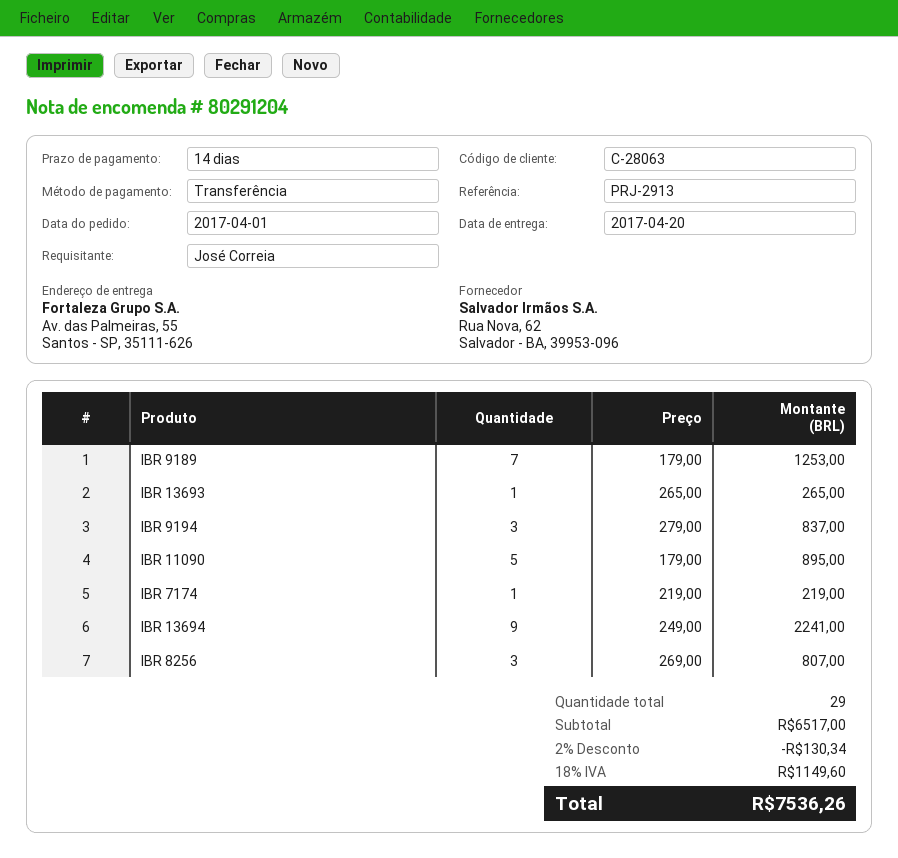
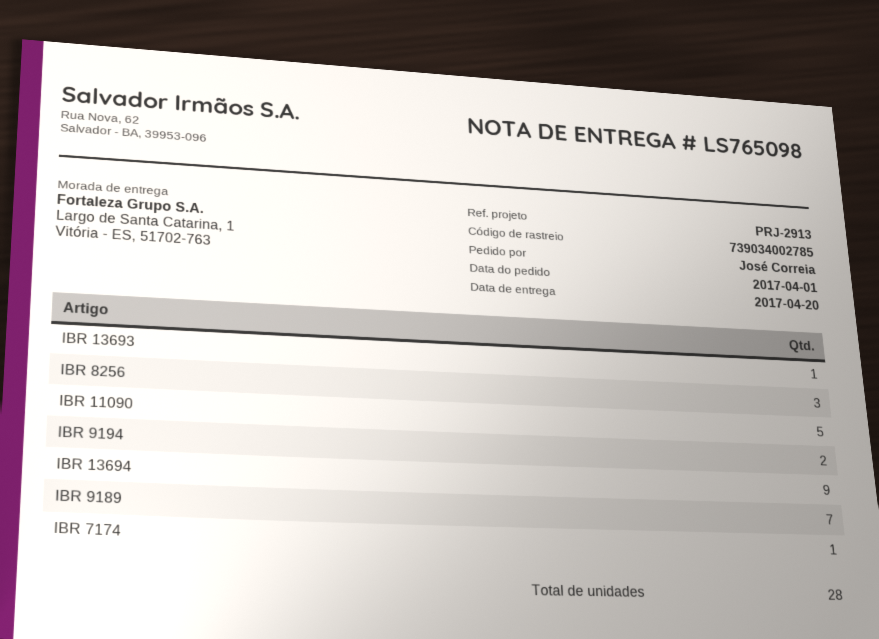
ship to: Av. das Palmeiras, 55, Santos - SP, 35111-626 -> Largo de Santa Catarina, 1, Vitória - ES, 51702-763
IBR 9194: 3 -> 2
total quantity: 29 -> 28

